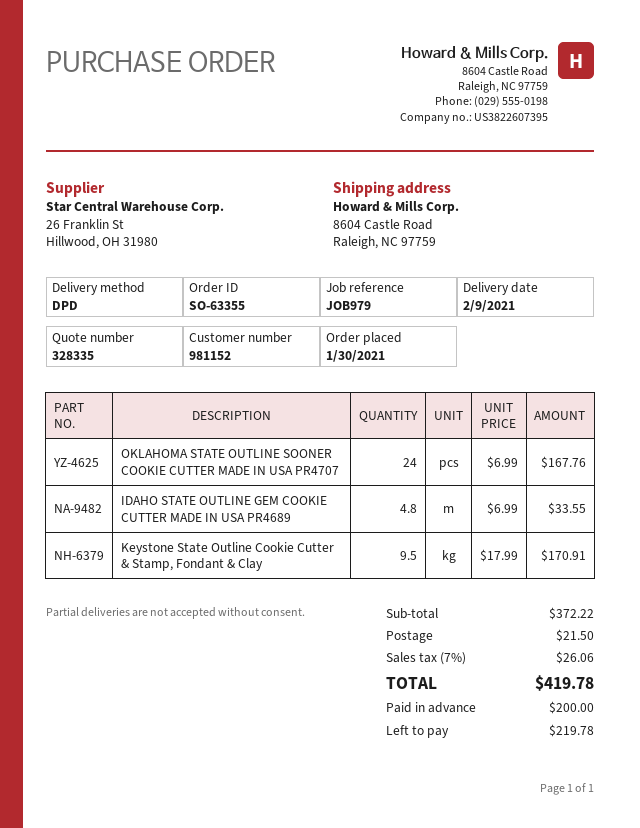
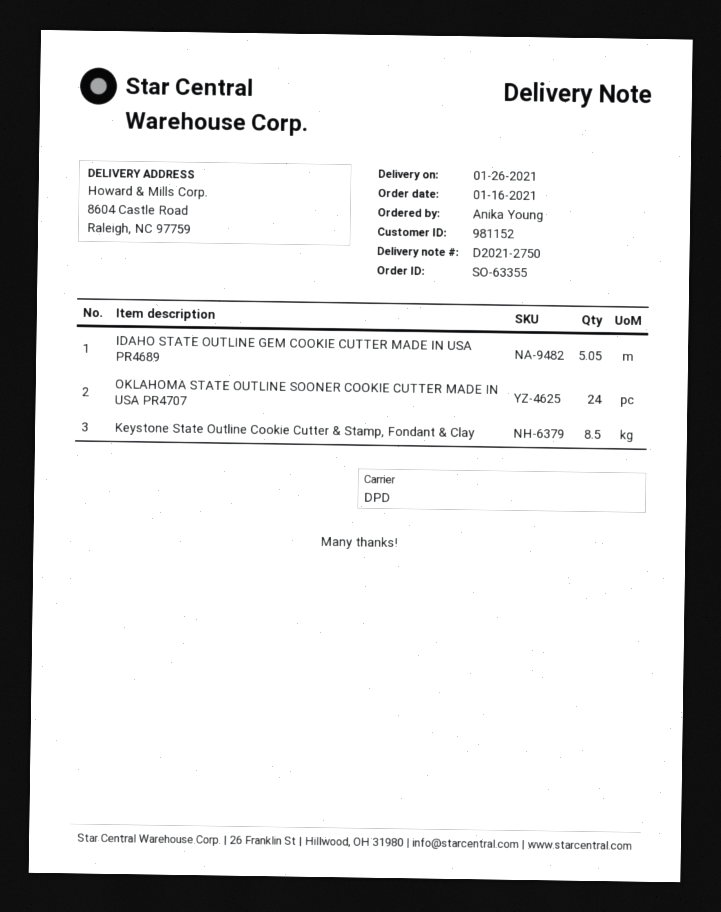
order date: 2021-01-30 -> 2021-01-16
delivery date: 2021-02-09 -> 2021-01-26
IDAHO STATE OUTLINE GEM COOKIE CUTTER MADE IN USA PR4689: 4.8 -> 5.05
Keystone State Outline Cookie Cutter & Stamp, Fondant & Clay: 9.5 -> 8.5

